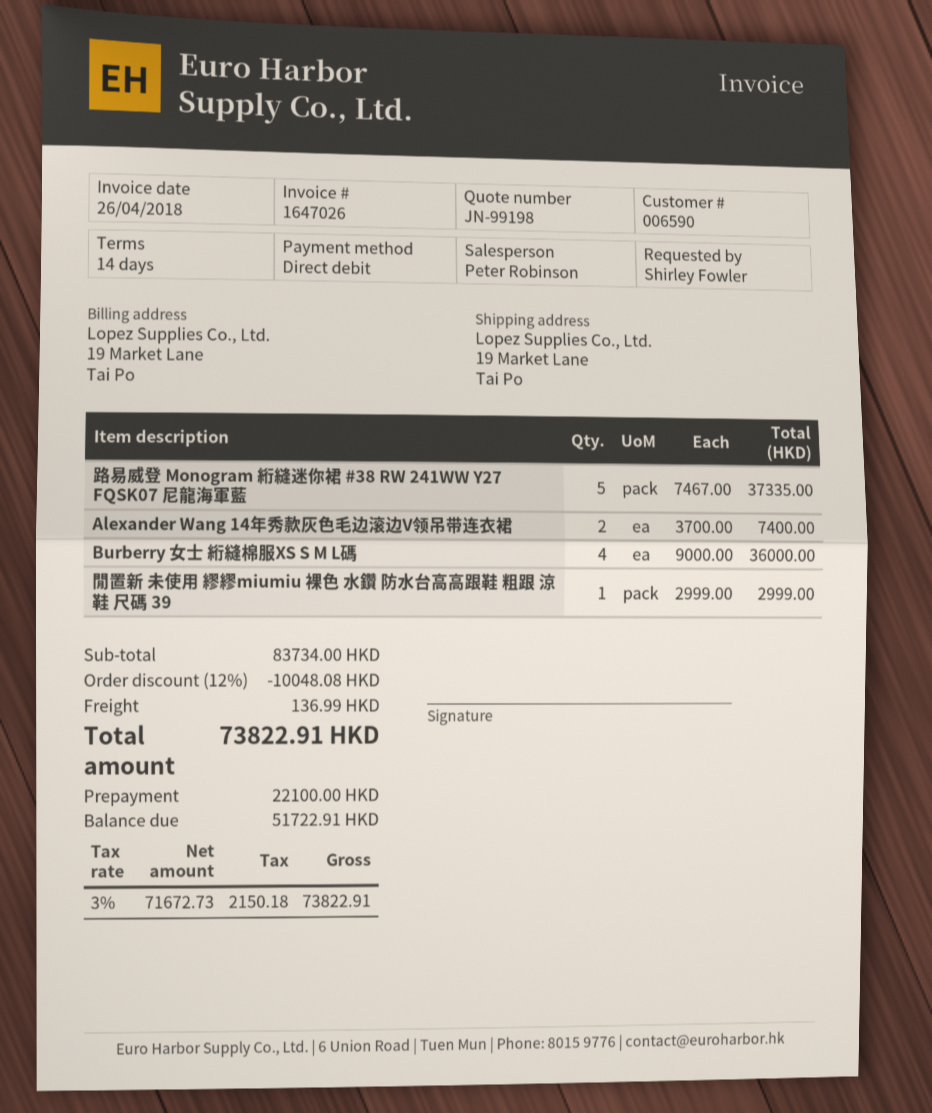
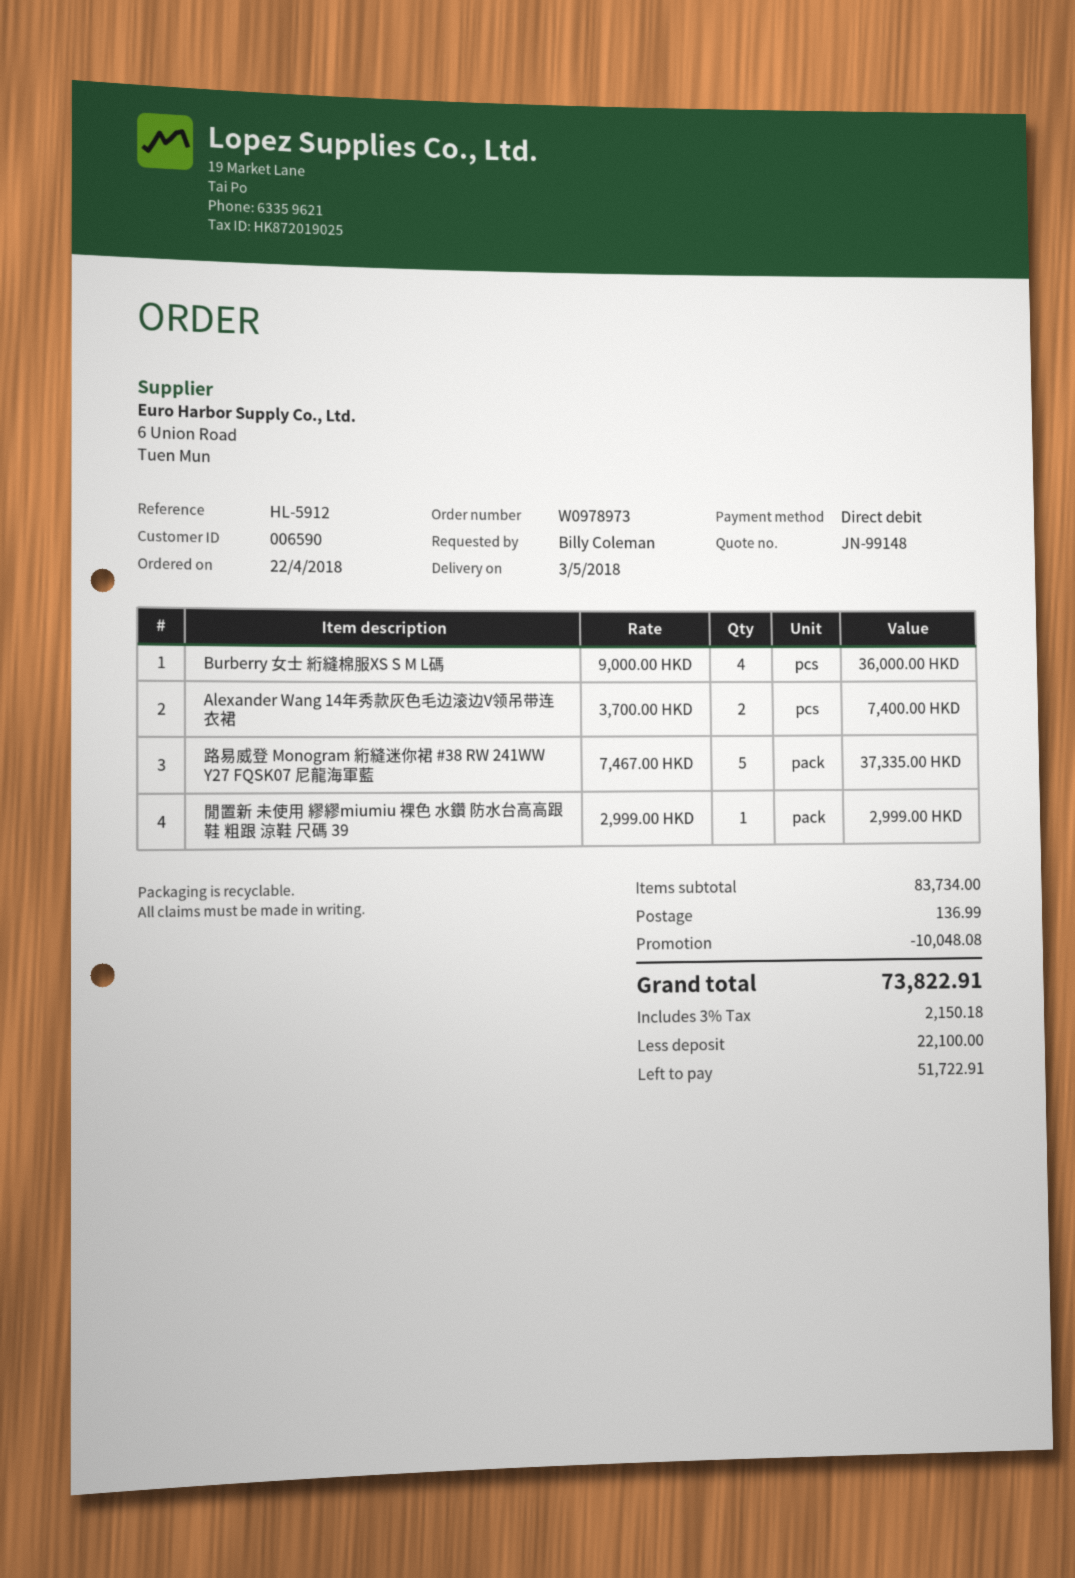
quote number: JN-99198 -> JN-99148
ordered by: Shirley Fowler -> Billy Coleman

